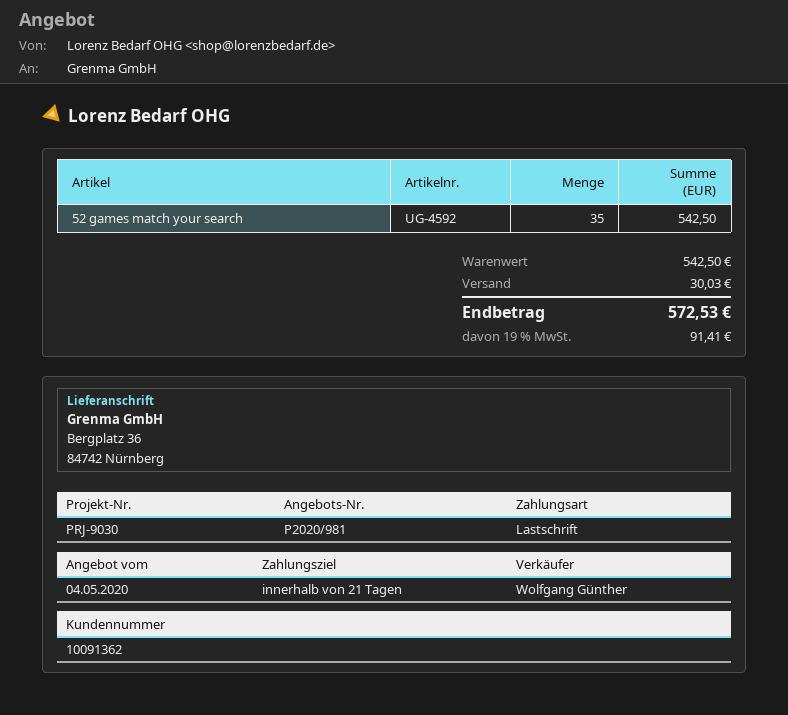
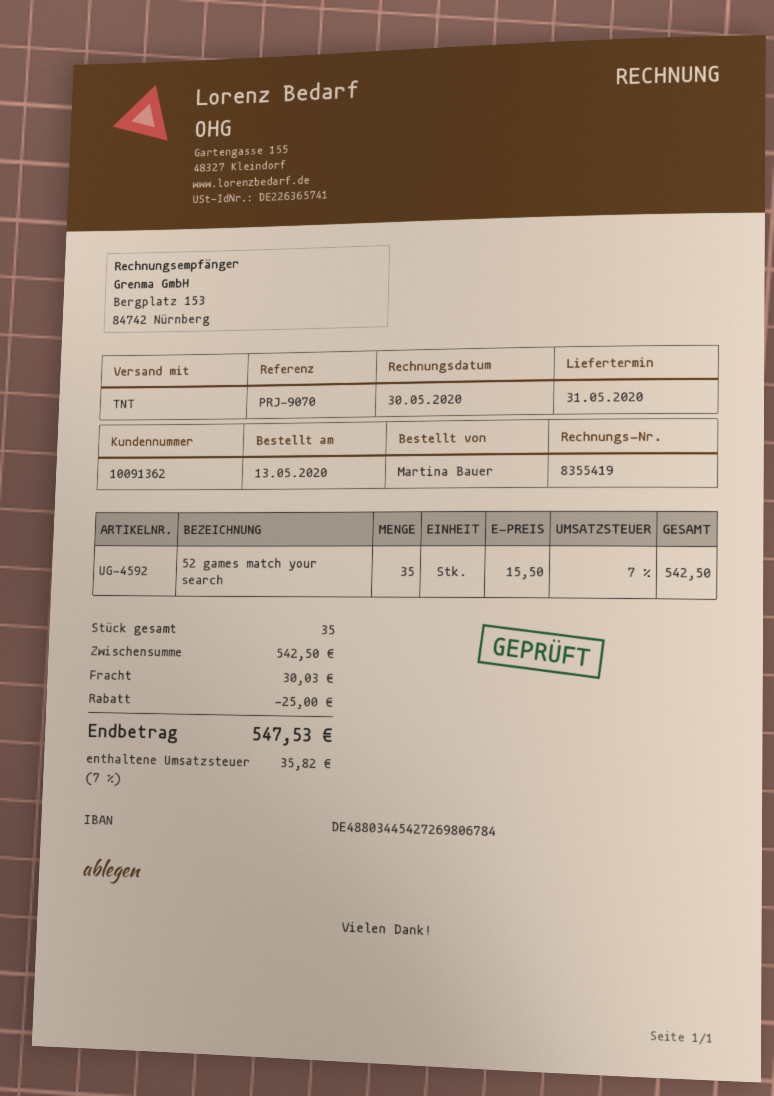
reference: PRJ-9030 -> PRJ-9070
discount: none -> 25.00
tax: 19% = 91.41 -> 7% = 35.82
total: 572.53 -> 547.53

